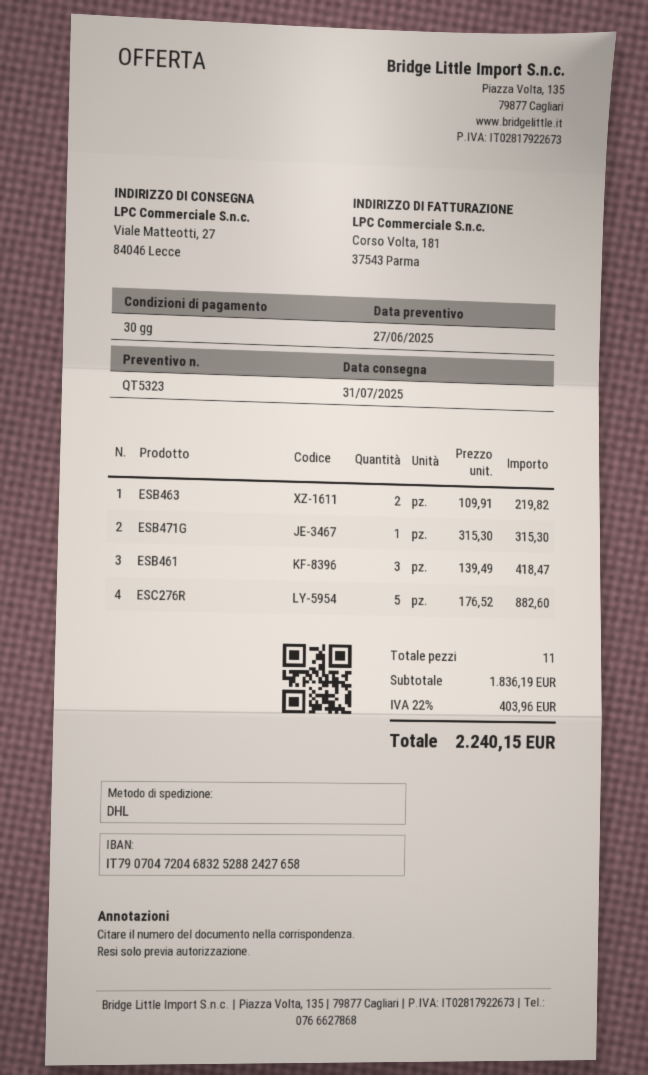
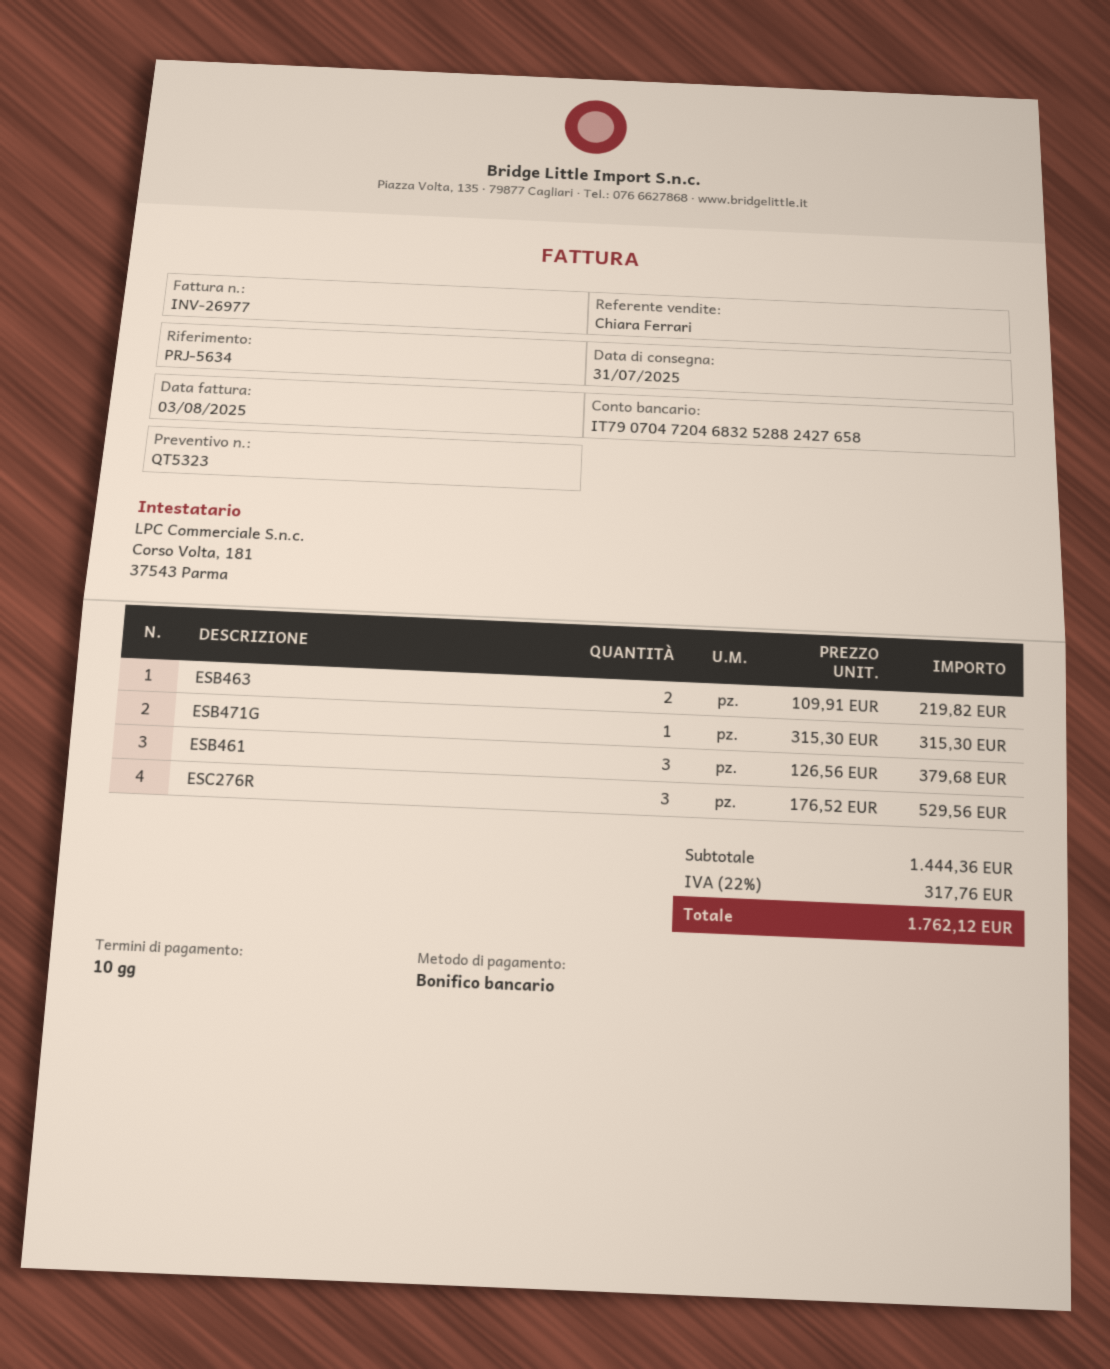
payment terms: 30 days -> 10 days
ESB461: 3 x 139.49 = 418.47 -> 3 x 126.56 = 379.68
ESC276R: 5 x 176.52 = 882.60 -> 3 x 176.52 = 529.56
subtotal: 1836.19 -> 1444.36
tax: 22% = 403.96 -> 22% = 317.76
total: 2240.15 -> 1762.12

